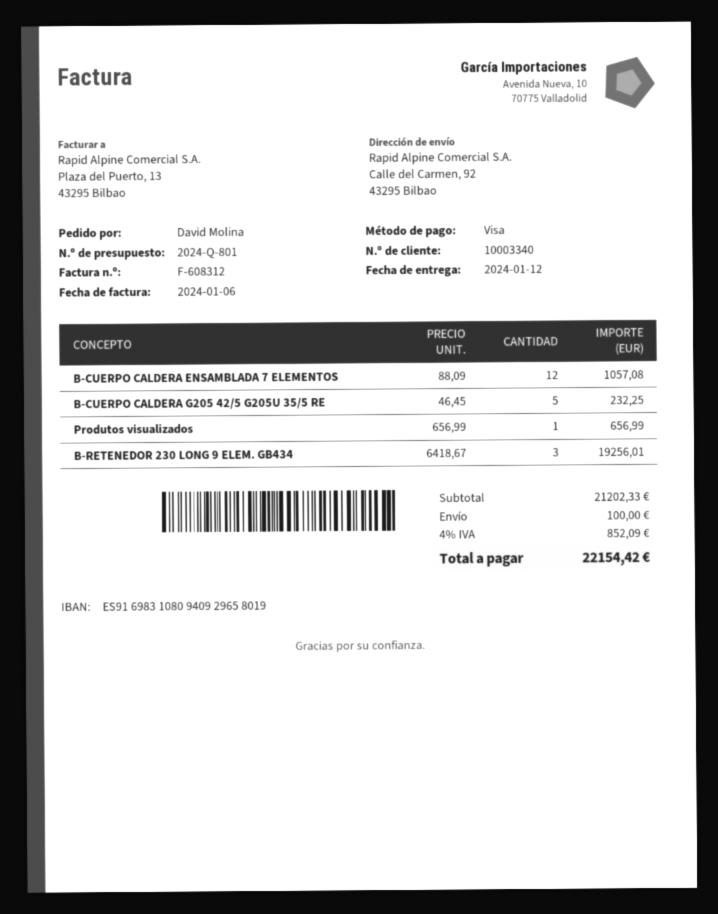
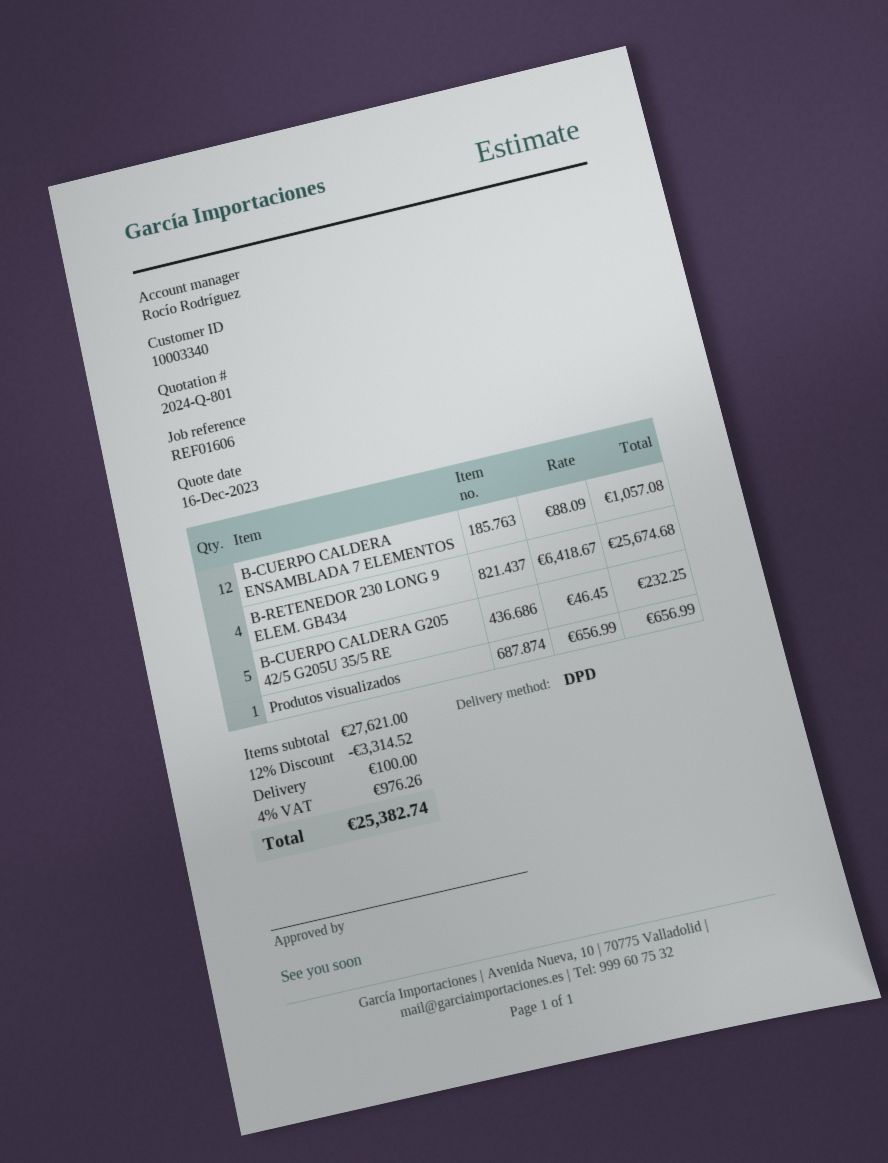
B-RETENEDOR 230 LONG 9 ELEM. GB434: 3 x 6418.67 = 19256.01 -> 4 x 6418.67 = 25674.68
subtotal: 21202.33 -> 27621.00
discount: none -> 12% = 3314.52
tax: 4% = 852.09 -> 4% = 976.26
total: 22154.42 -> 25382.74

